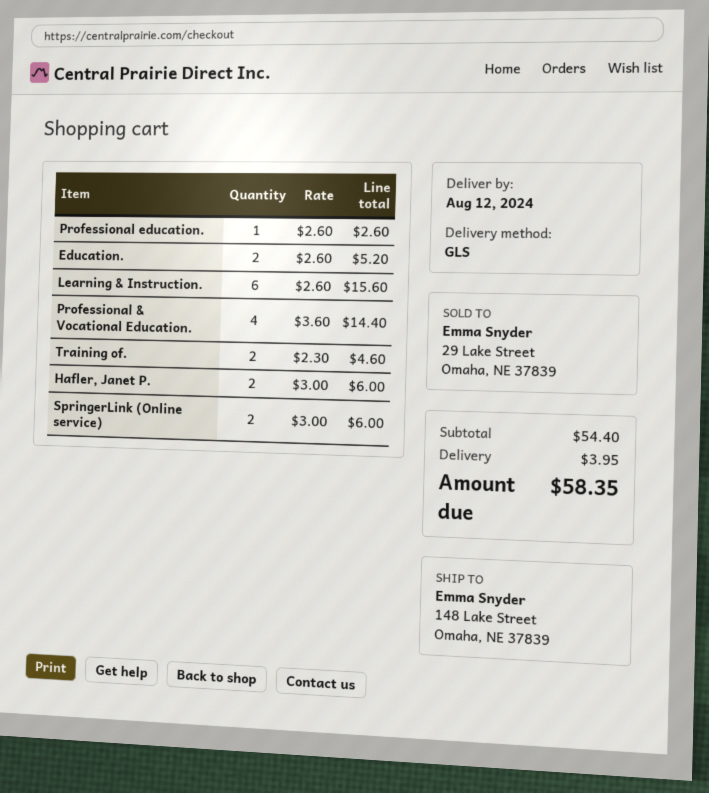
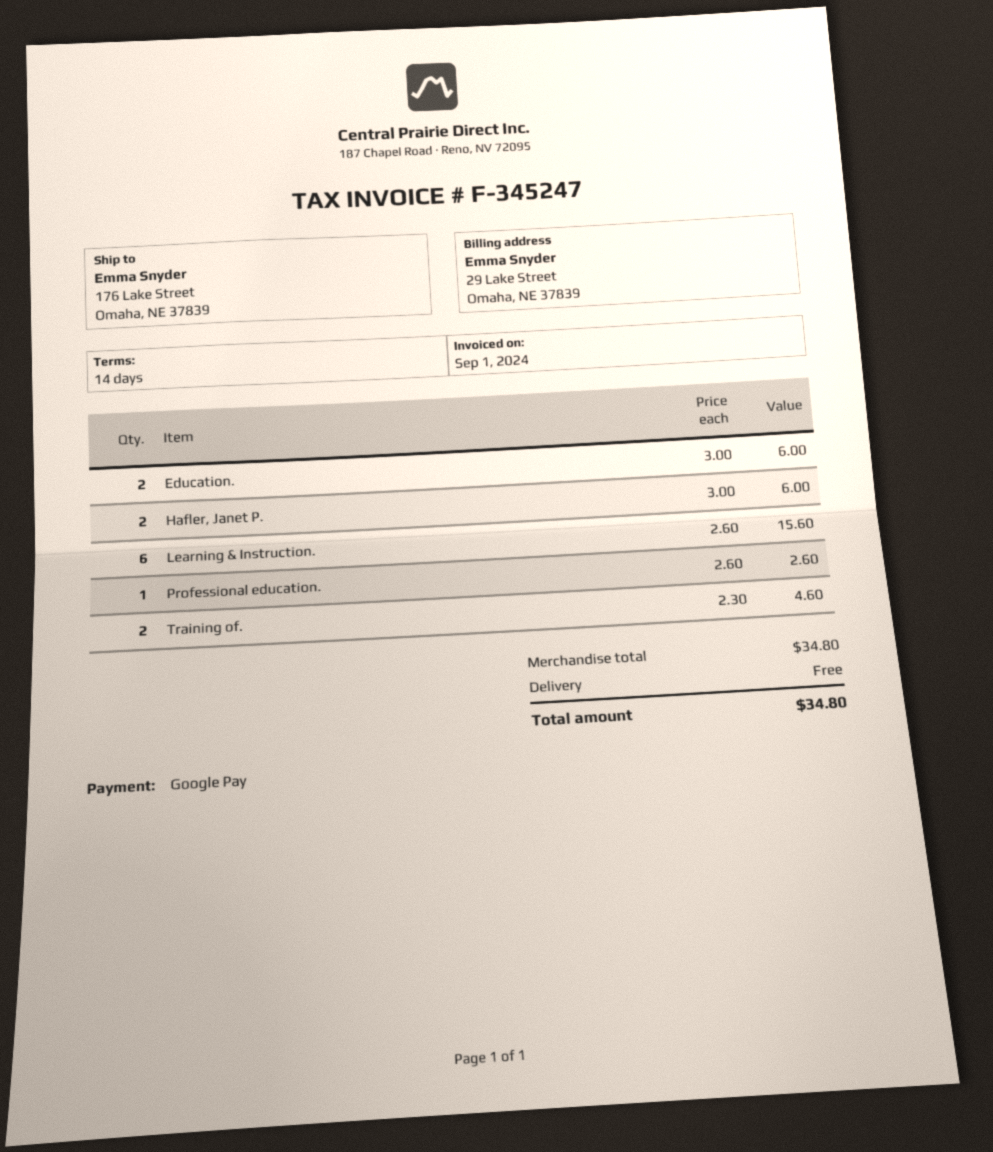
ship to: 148 Lake Street, Omaha, NE 37839 -> 176 Lake Street, Omaha, NE 37839
Education.: 2 x 2.60 = 5.20 -> 2 x 3.00 = 6.00
Professional & Vocational Education.: 4 x 3.60 = 14.40 -> none
SpringerLink (Online service): 2 x 3.00 = 6.00 -> none
subtotal: 54.40 -> 34.80
shipping: 3.95 -> 0.00
total: 58.35 -> 34.80

